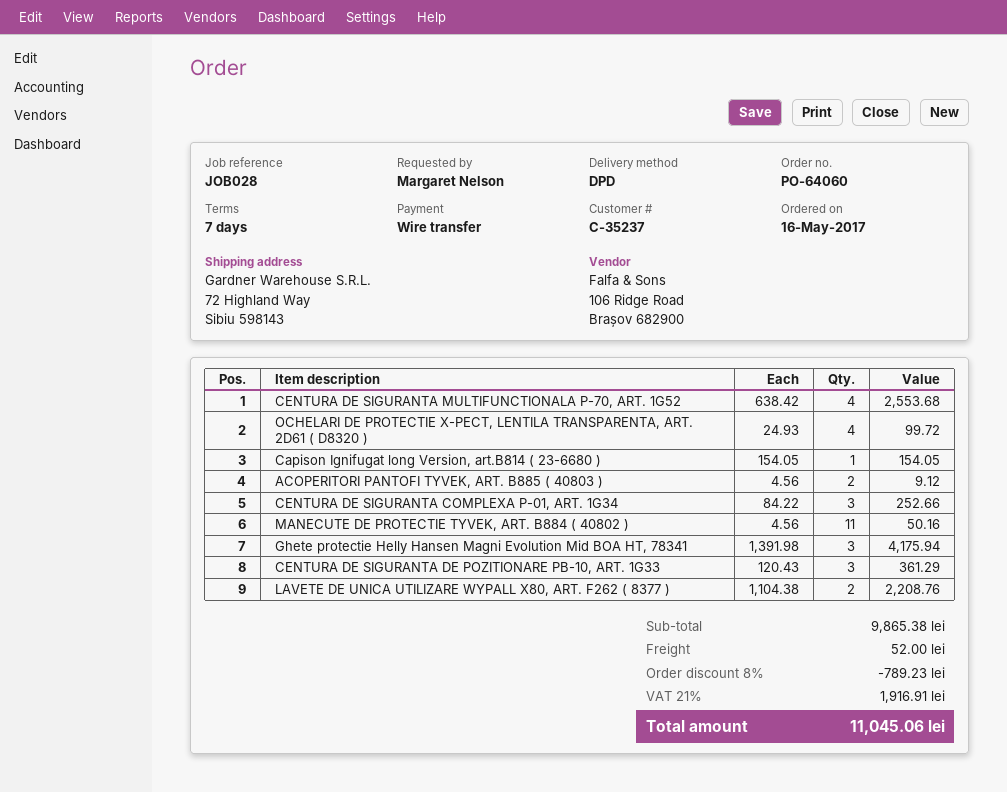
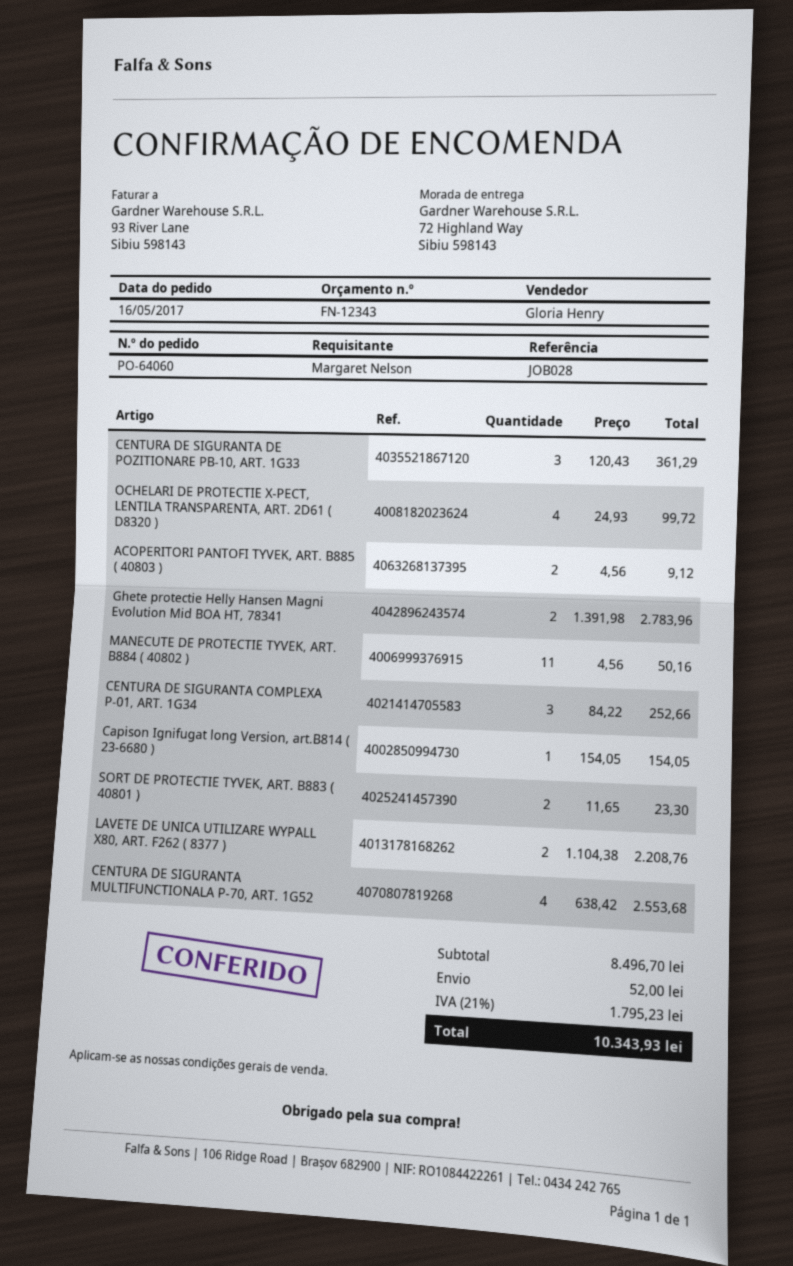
Ghete protectie Helly Hansen Magni Evolution Mid BOA HT, 78341: 3 x 1391.98 = 4175.94 -> 2 x 1391.98 = 2783.96
SORT DE PROTECTIE TYVEK, ART. B883 ( 40801 ): none -> 2 x 11.65 = 23.30
subtotal: 9865.38 -> 8496.70
discount: 8% = 789.23 -> none
tax: 21% = 1916.91 -> 21% = 1795.23
total: 11045.06 -> 10343.93

